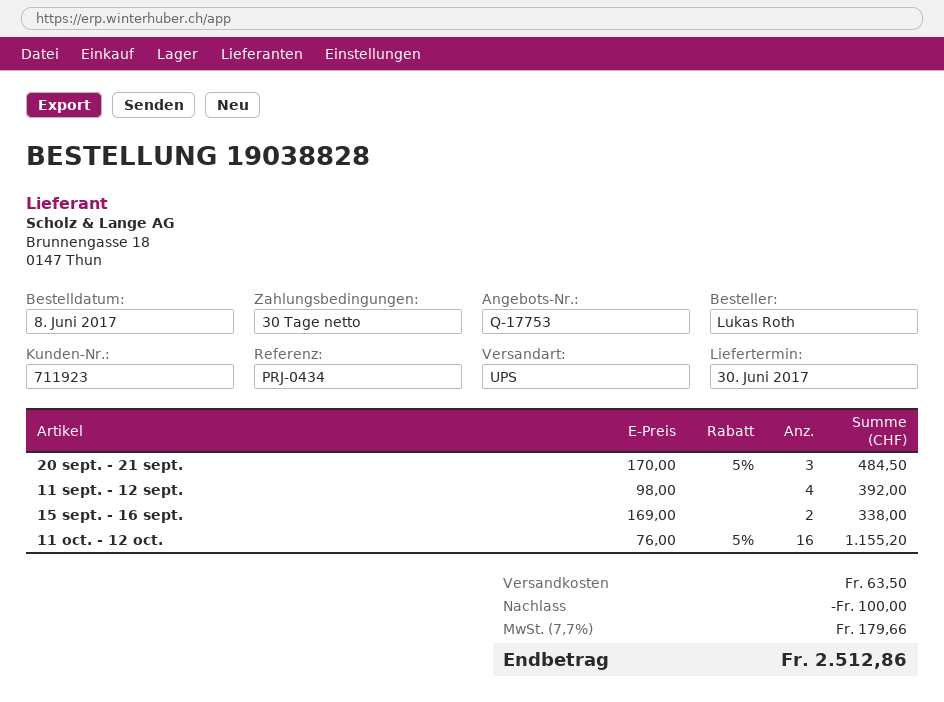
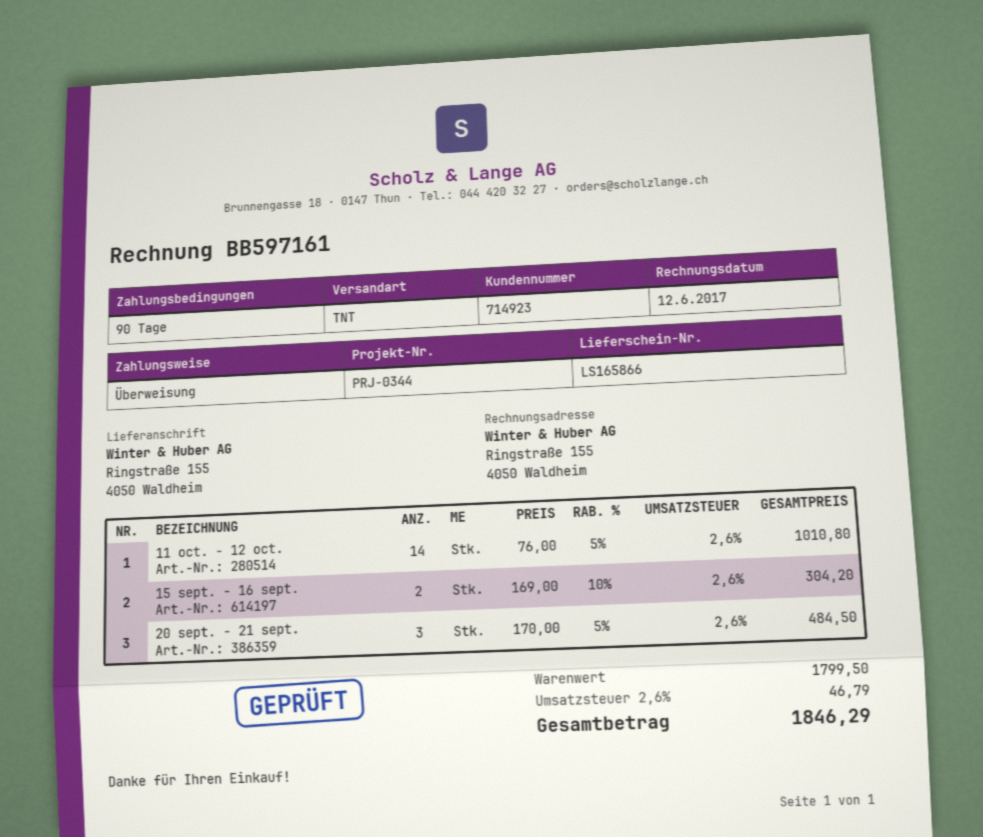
payment terms: 30 days -> 90 days
customer number: 711923 -> 714923
reference: PRJ-0434 -> PRJ-0344
shipping method: UPS -> TNT
11 sept. - 12 sept.: 4 x 98.00 = 392.00 -> none
15 sept. - 16 sept.: 2 x 169.00 = 338.00 -> 2 x 169.00 - 10% = 304.20
11 oct. - 12 oct.: 16 x 76.00 - 5% = 1155.20 -> 14 x 76.00 - 5% = 1010.80
discount: 100.00 -> none
shipping: 63.50 -> none
tax: 7.7% = 179.66 -> 2.6% = 46.79
total: 2512.86 -> 1846.29

